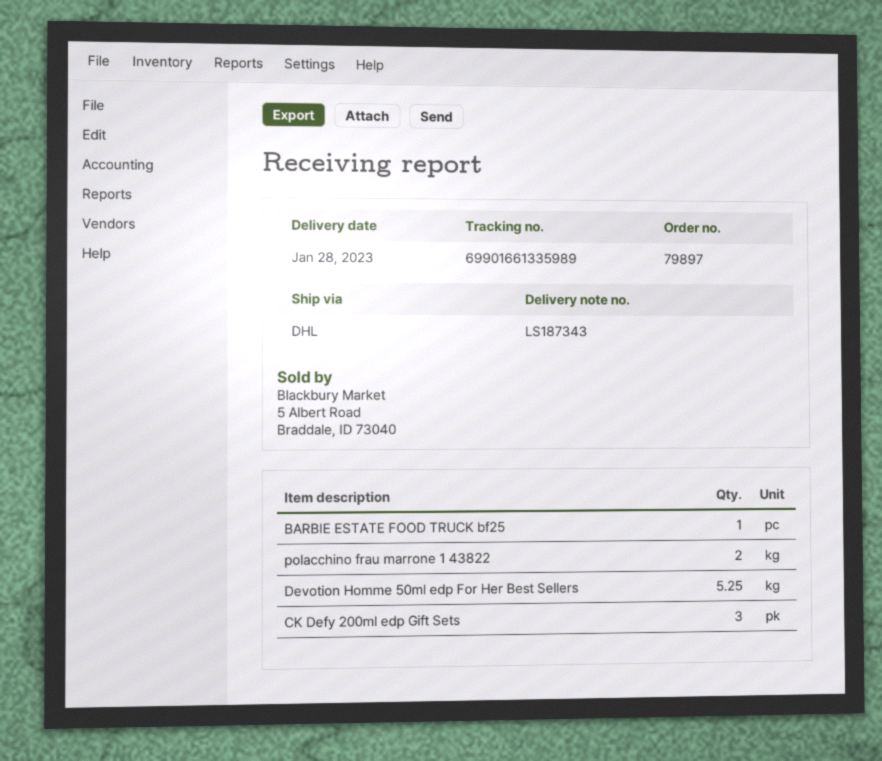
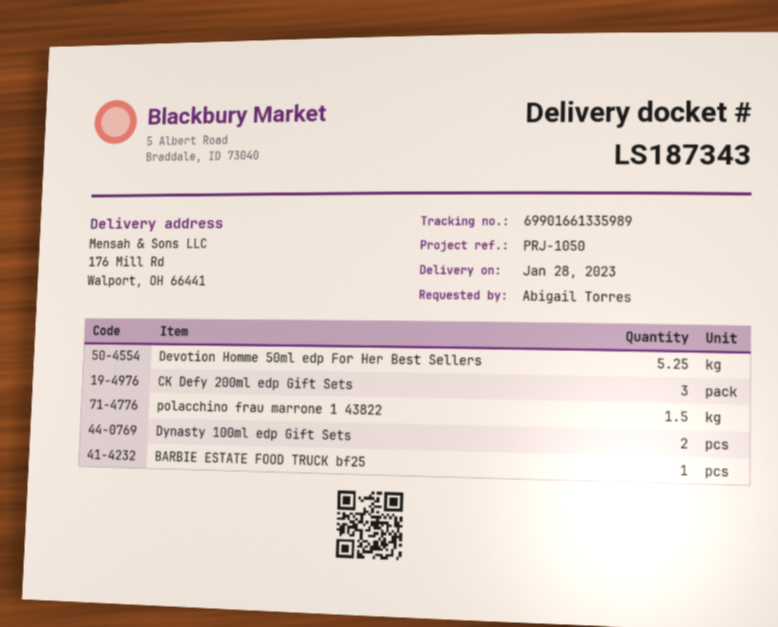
polacchino frau marrone 1 43822: 2 -> 1.5
Dynasty 100ml edp Gift Sets: none -> 2

